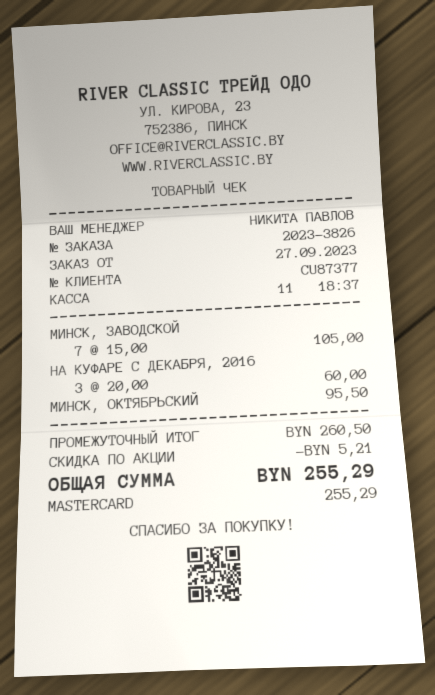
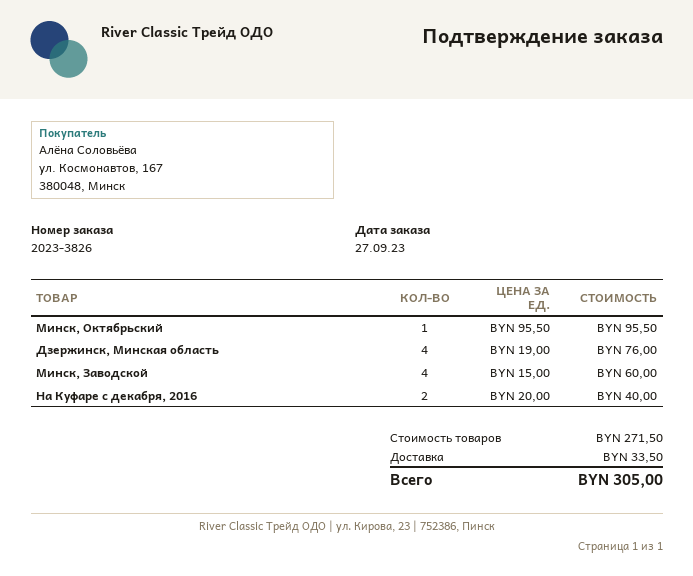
МИНСК, ЗАВОДСКОЙ: 7 x 15.00 = 105.00 -> 4 x 15.00 = 60.00
НА КУФАРЕ С ДЕКАБРЯ, 2016: 3 x 20.00 = 60.00 -> 2 x 20.00 = 40.00
Дзержинск, Минская область: none -> 4 x 19.00 = 76.00
subtotal: 260.50 -> 271.50
discount: 5.21 -> none
shipping: none -> 33.50
total: 255.29 -> 305.00

